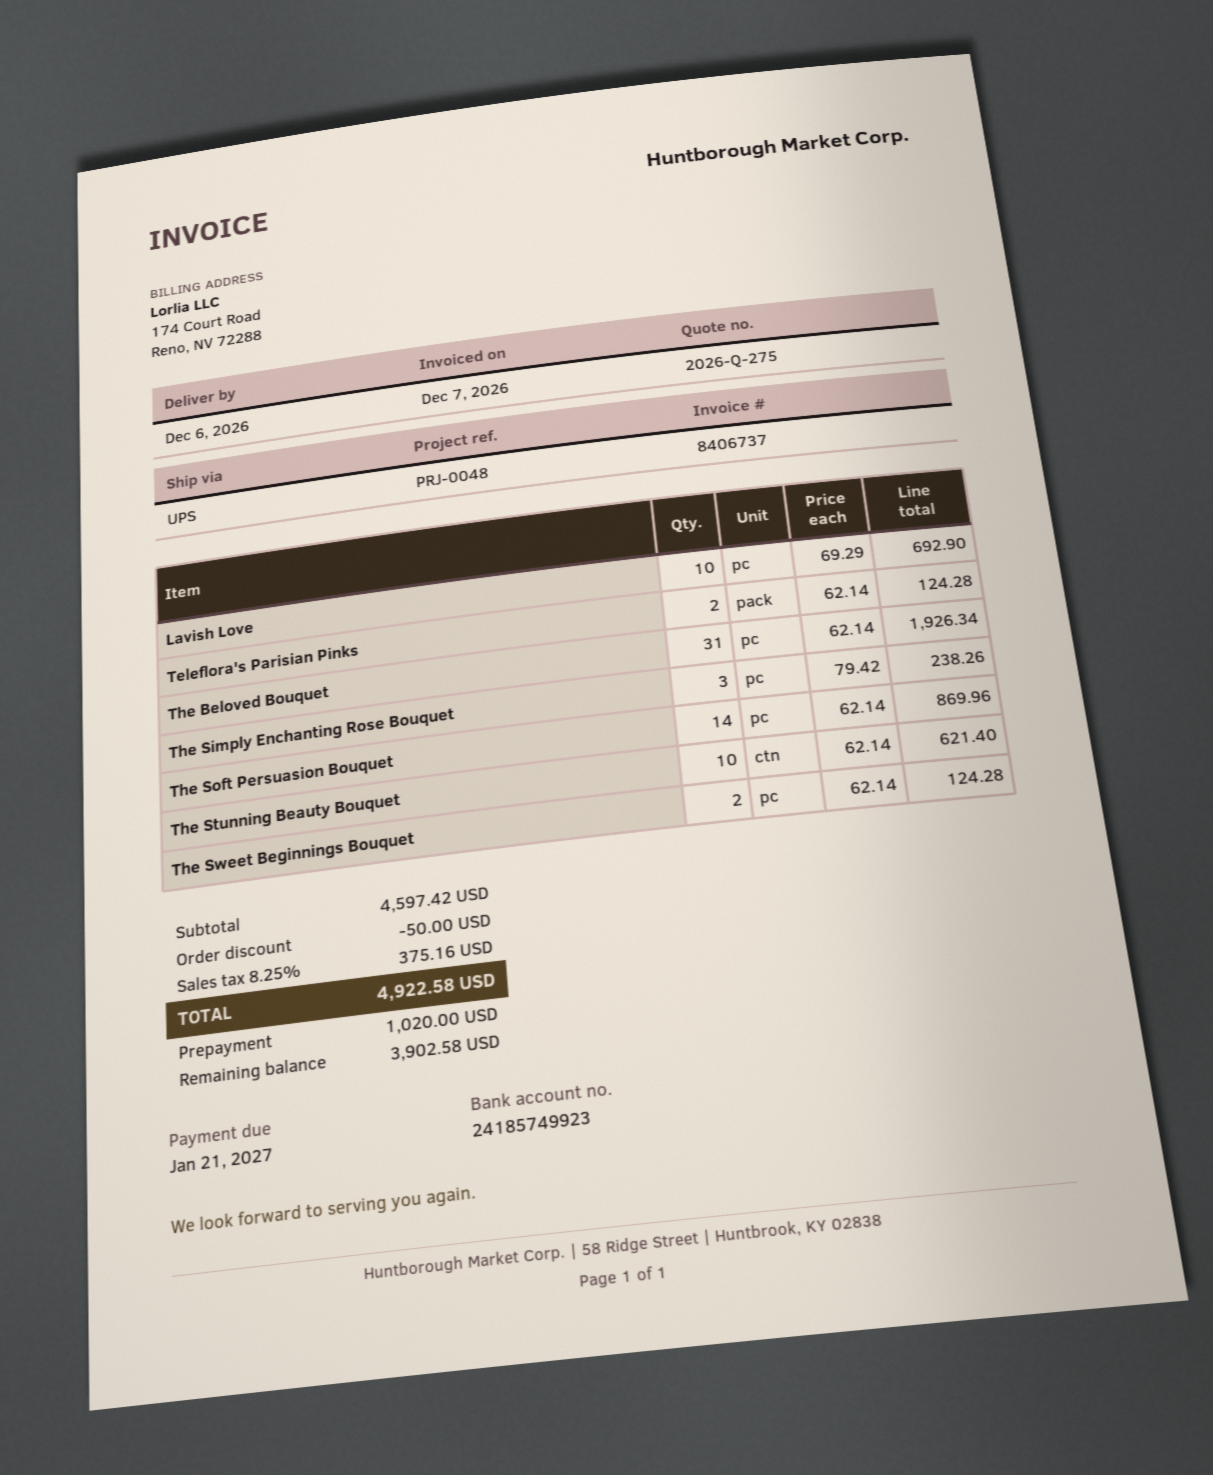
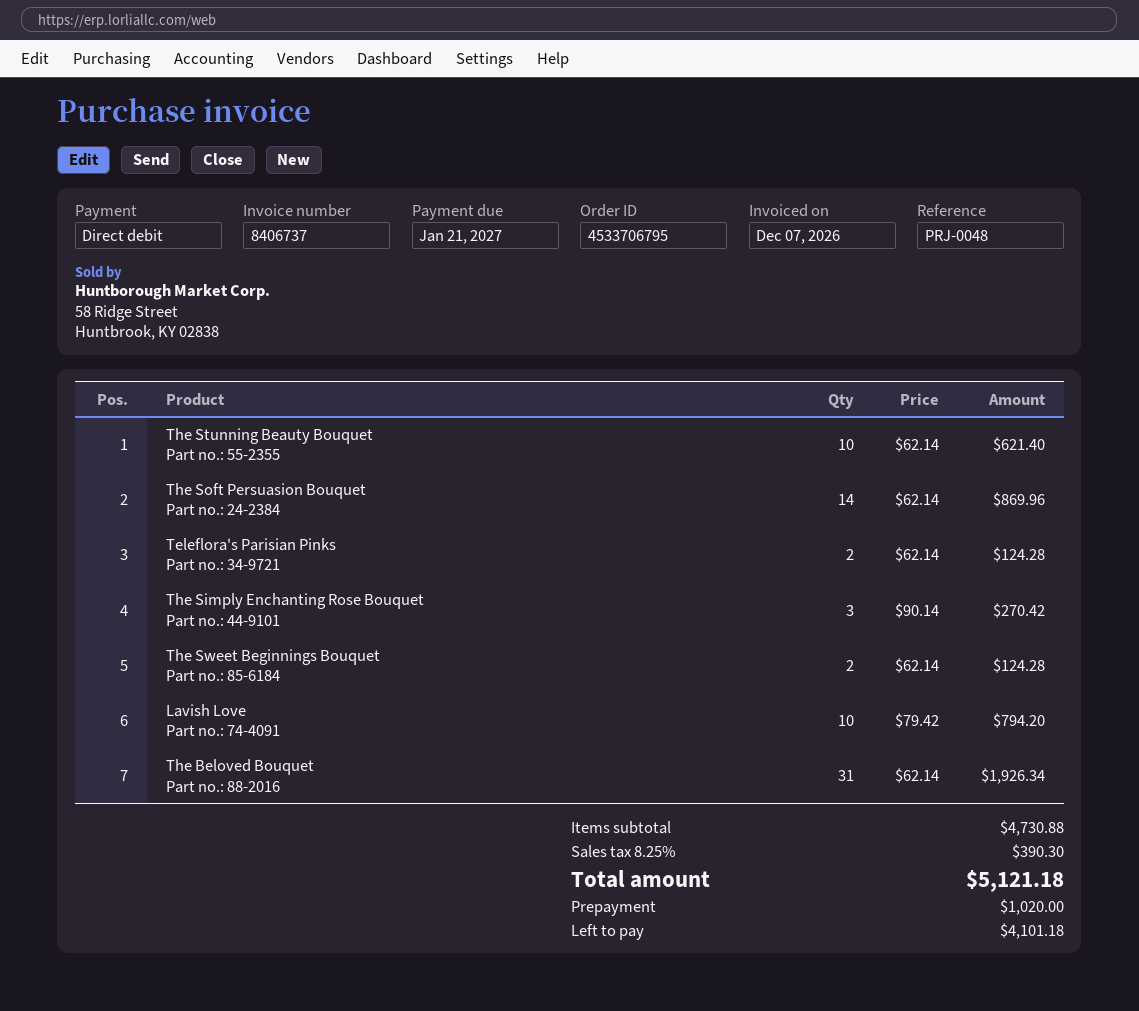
Lavish Love: 10 x 69.29 = 692.90 -> 10 x 79.42 = 794.20
The Simply Enchanting Rose Bouquet: 3 x 79.42 = 238.26 -> 3 x 90.14 = 270.42
subtotal: 4597.42 -> 4730.88
discount: 50.00 -> none
tax: 8.25% = 375.16 -> 8.25% = 390.30
total: 4922.58 -> 5121.18
balance: 3902.58 -> 4101.18

